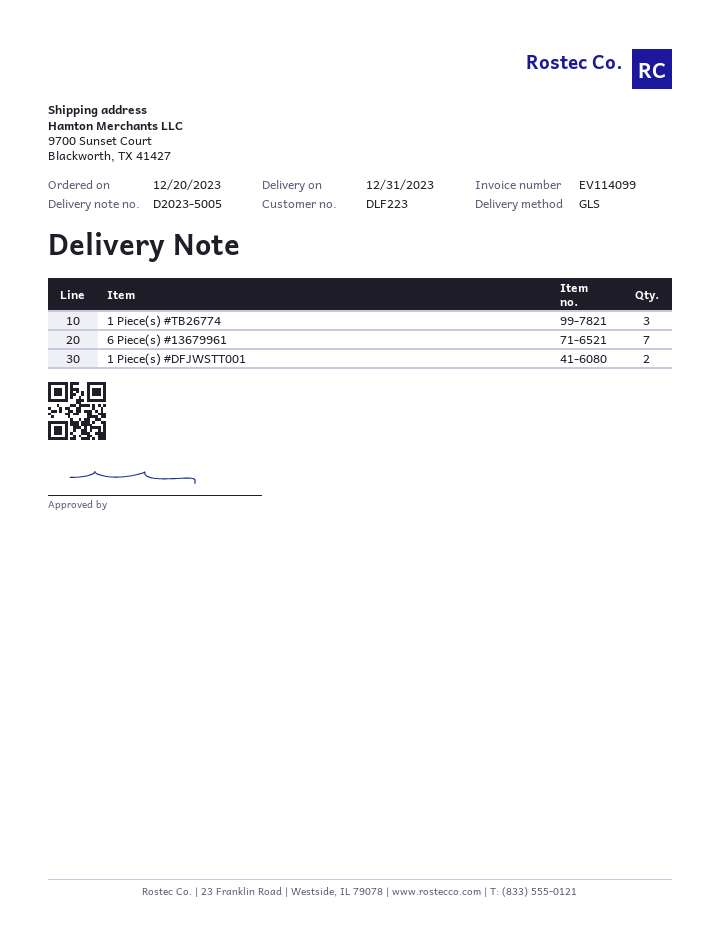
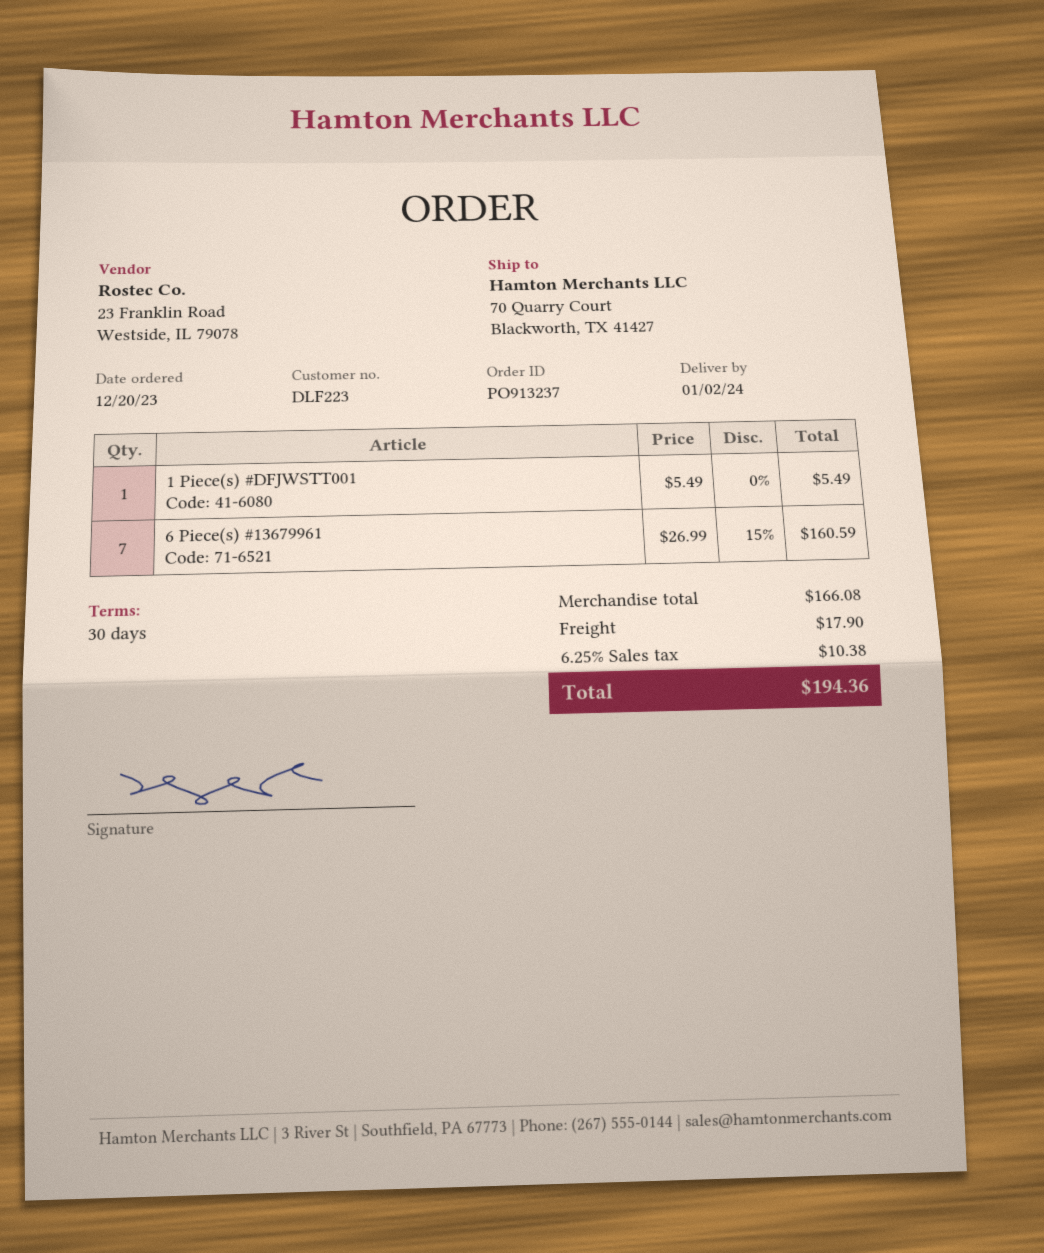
delivery date: 2023-12-31 -> 2024-01-02
ship to: 9700 Sunset Court, Blackworth, TX 41427 -> 70 Quarry Court, Blackworth, TX 41427
1 Piece(s) #TB26774: 3 -> none
1 Piece(s) #DFJWSTT001: 2 -> 1

